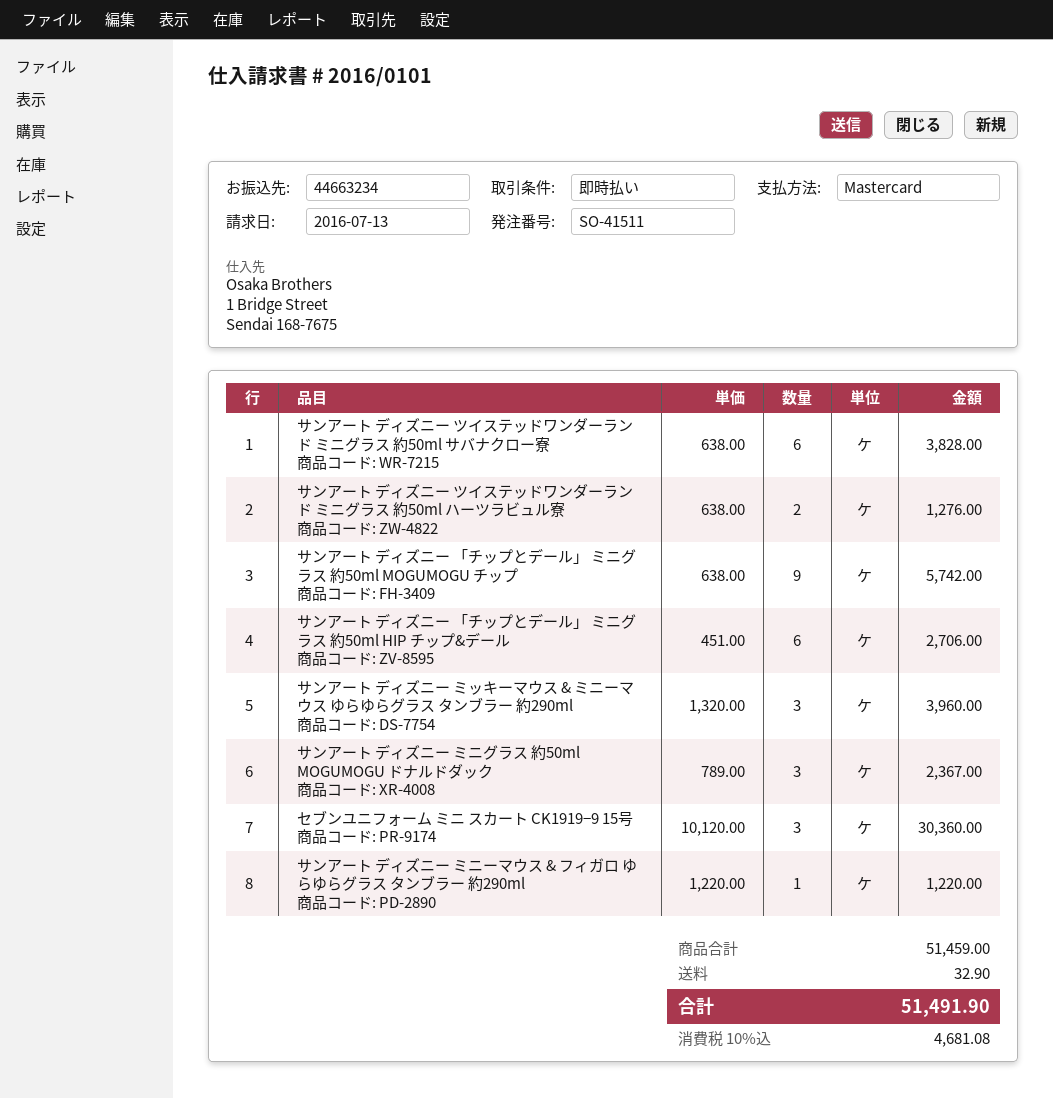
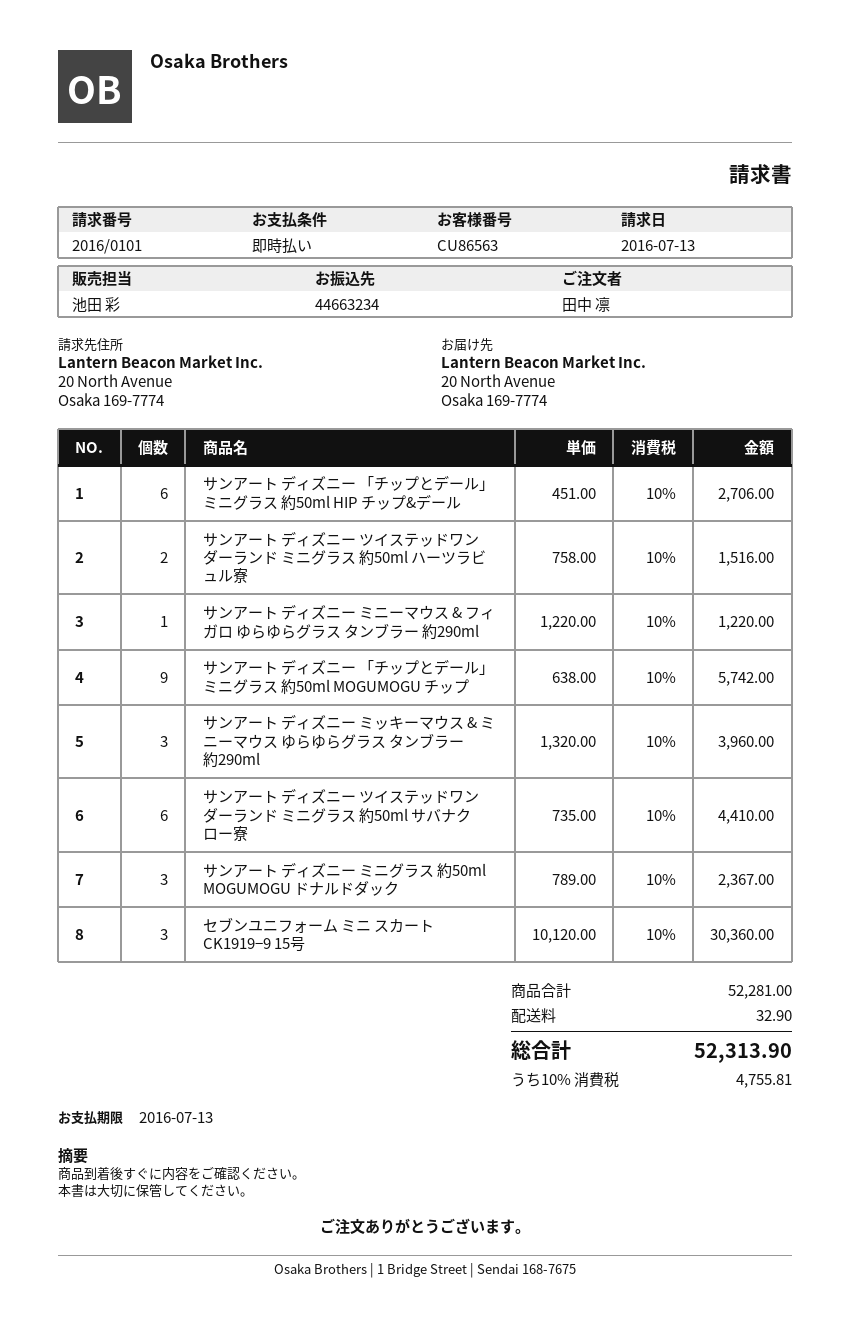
サンアート ディズニー ツイステッドワンダーランド ミニグラス 約50ml サバナクロー寮: 6 x 638.00 = 3828.00 -> 6 x 735.00 = 4410.00
サンアート ディズニー ツイステッドワンダーランド ミニグラス 約50ml ハーツラビュル寮: 2 x 638.00 = 1276.00 -> 2 x 758.00 = 1516.00
subtotal: 51459.00 -> 52281.00
tax: 10% = 4681.08 -> 10% = 4755.81
total: 51491.90 -> 52313.90

